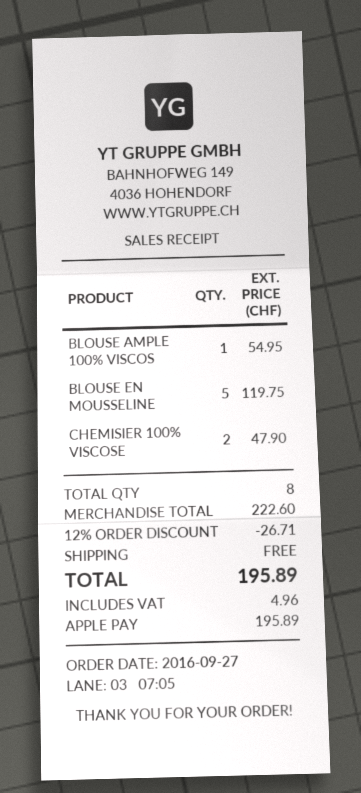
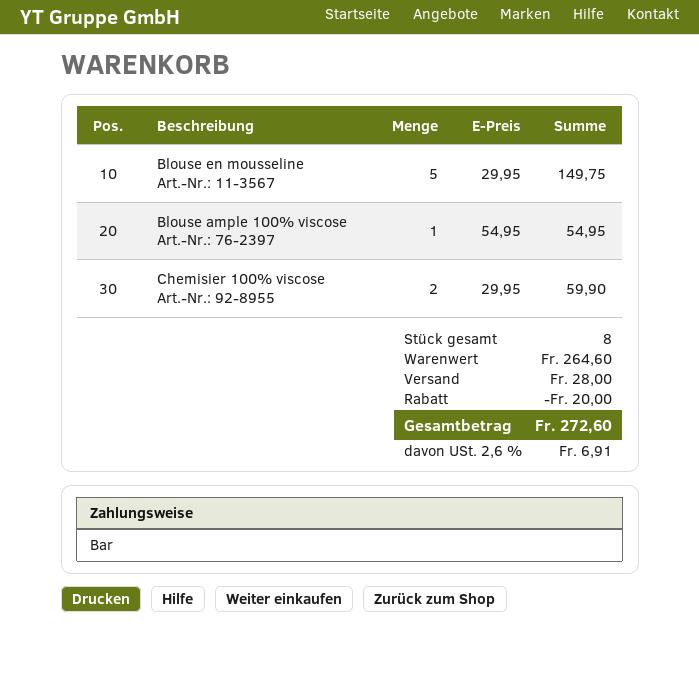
payment method: Apple Pay -> cash
BLOUSE EN MOUSSELINE: 5 for 119.75 -> 5 for 149.75
CHEMISIER 100% VISCOSE: 2 for 47.90 -> 2 for 59.90
subtotal: 222.60 -> 264.60
discount: 26.71 -> 20.00
shipping: 0.00 -> 28.00
tax: 4.96 -> 6.91
total: 195.89 -> 272.60

